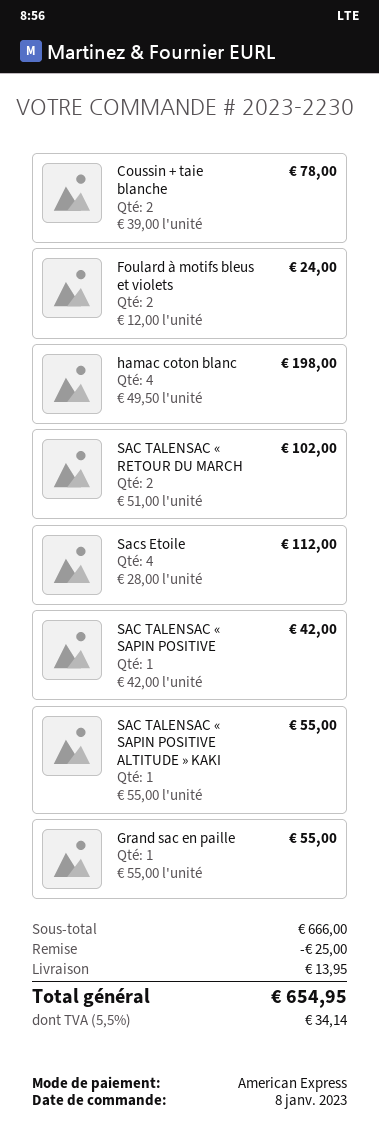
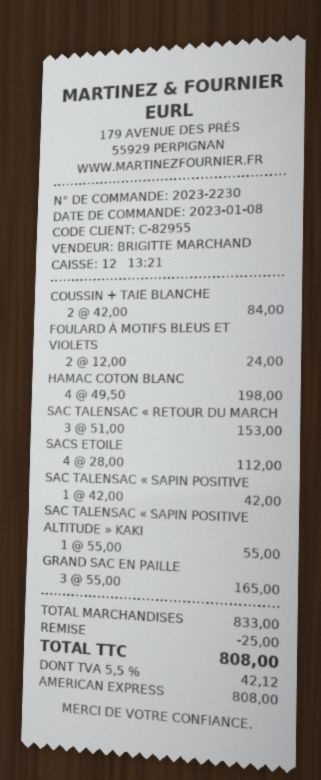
Coussin + taie blanche: 2 x 39.00 = 78.00 -> 2 x 42.00 = 84.00
SAC TALENSAC « RETOUR DU MARCH: 2 x 51.00 = 102.00 -> 3 x 51.00 = 153.00
Grand sac en paille: 1 x 55.00 = 55.00 -> 3 x 55.00 = 165.00
subtotal: 666.00 -> 833.00
shipping: 13.95 -> none
tax: 5.5% = 34.14 -> 5.5% = 42.12
total: 654.95 -> 808.00

